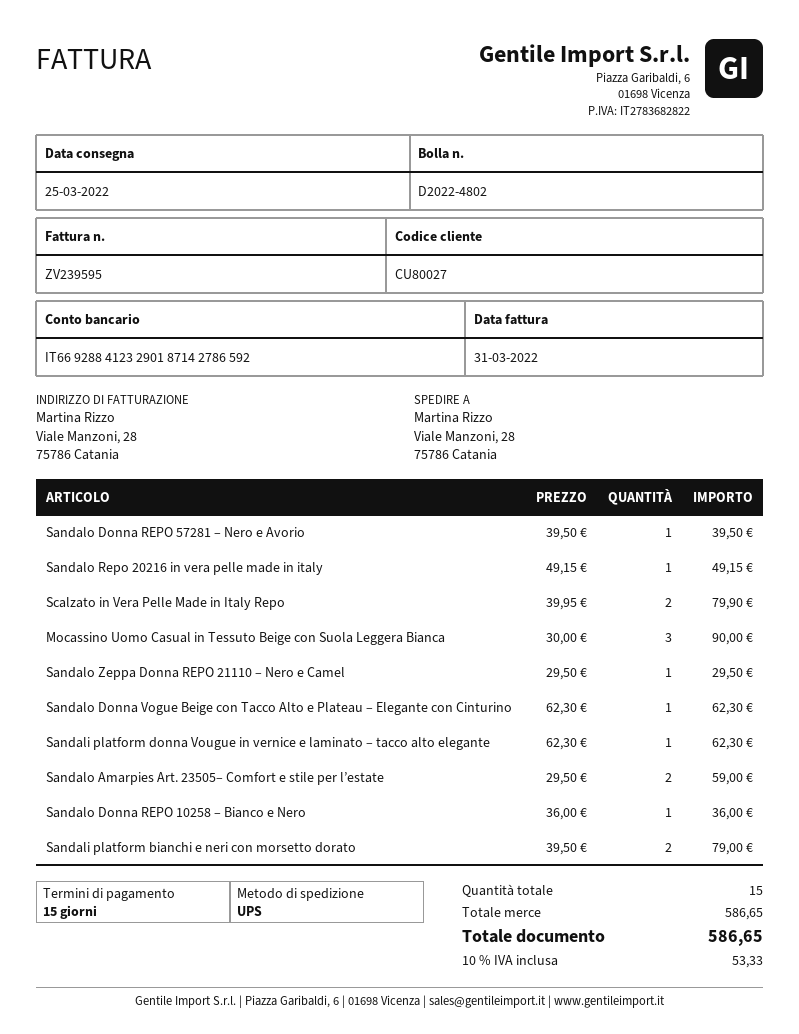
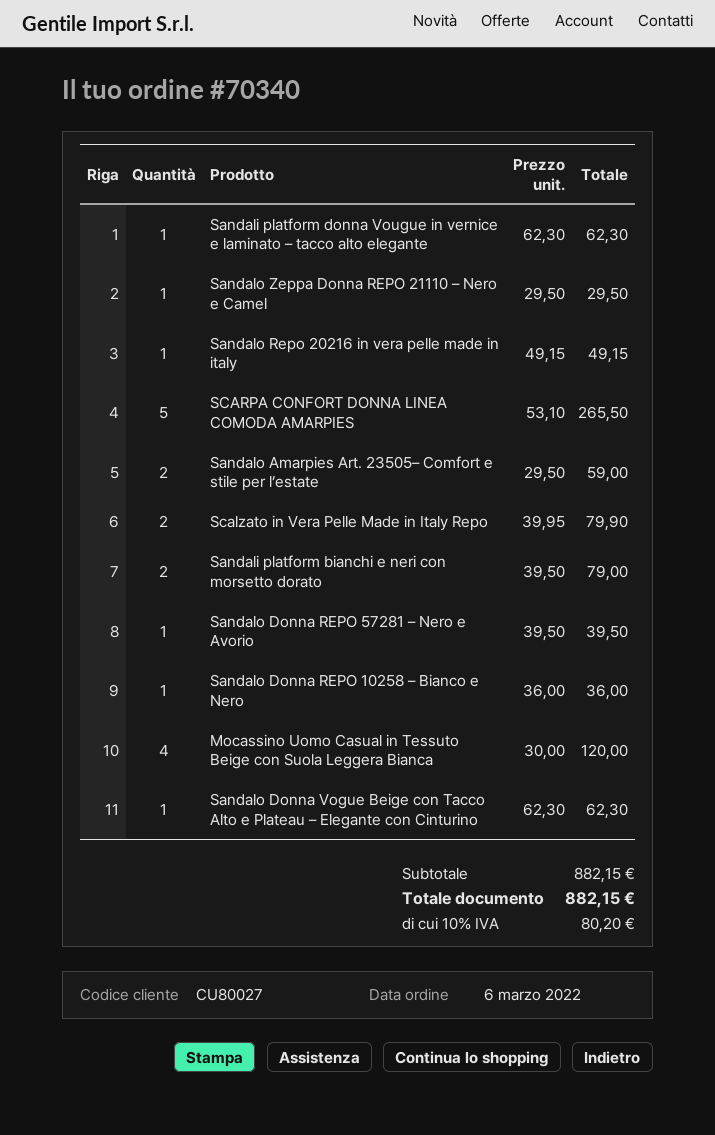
Mocassino Uomo Casual in Tessuto Beige con Suola Leggera Bianca: 3 x 30.00 = 90.00 -> 4 x 30.00 = 120.00
SCARPA CONFORT DONNA LINEA COMODA AMARPIES: none -> 5 x 53.10 = 265.50
subtotal: 586.65 -> 882.15
tax: 10% = 53.33 -> 10% = 80.20
total: 586.65 -> 882.15

